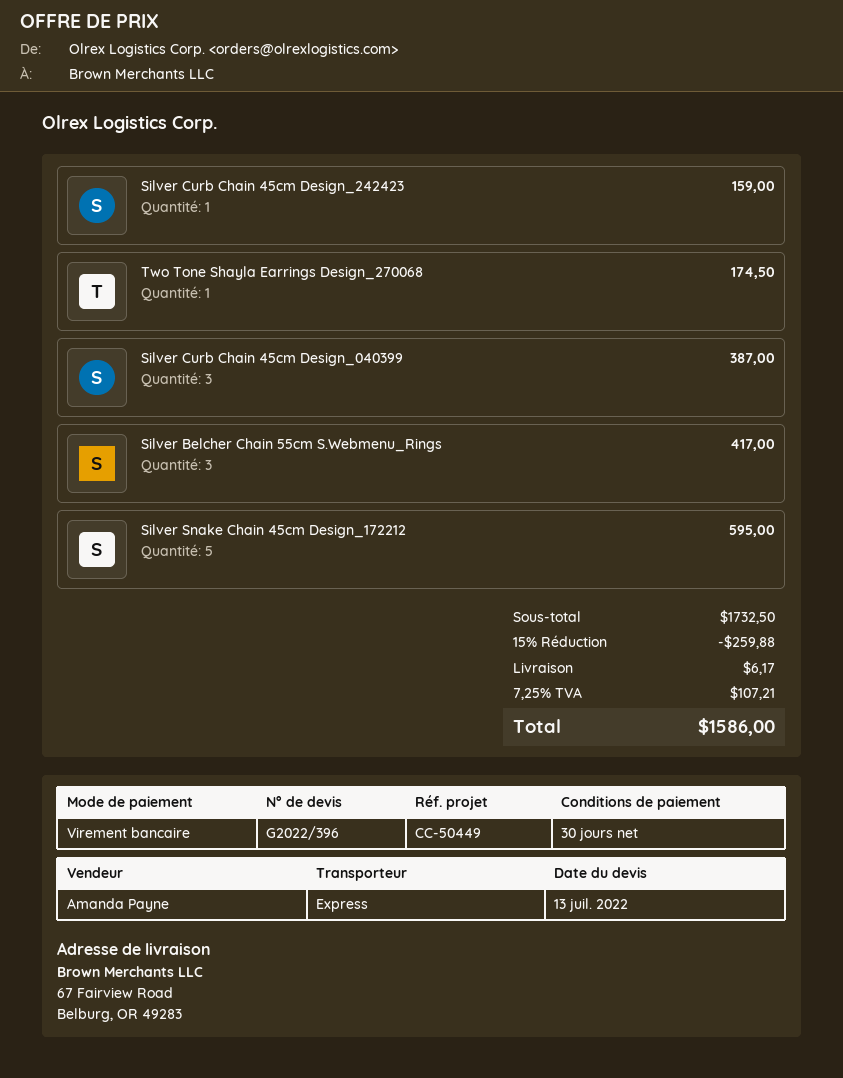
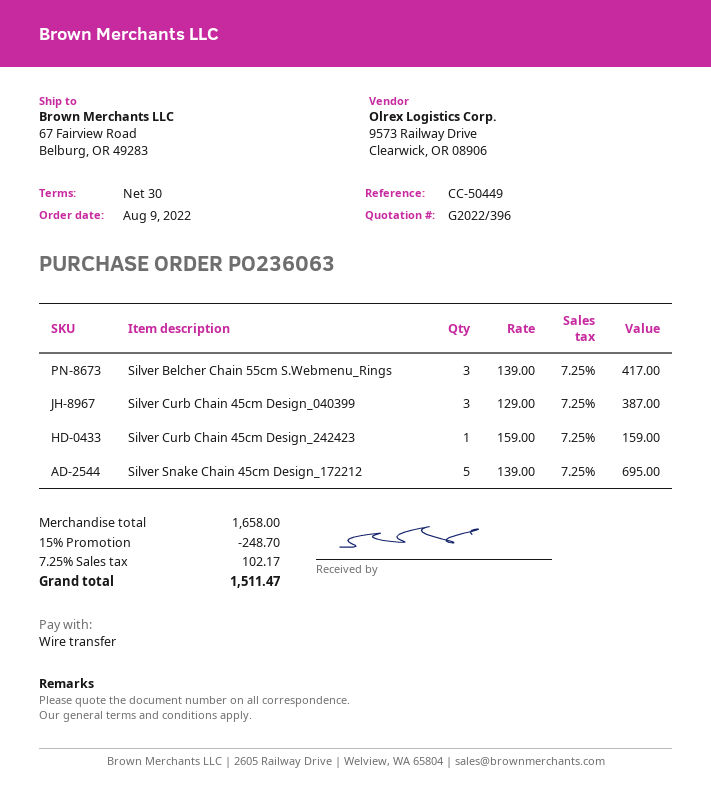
Two Tone Shayla Earrings Design_270068: 1 for 174.50 -> none
Silver Snake Chain 45cm Design_172212: 5 for 595.00 -> 5 for 695.00
subtotal: 1732.50 -> 1658.00
discount: 15% = 259.88 -> 15% = 248.70
shipping: 6.17 -> none
tax: 7.25% = 107.21 -> 7.25% = 102.17
total: 1586.00 -> 1511.47

